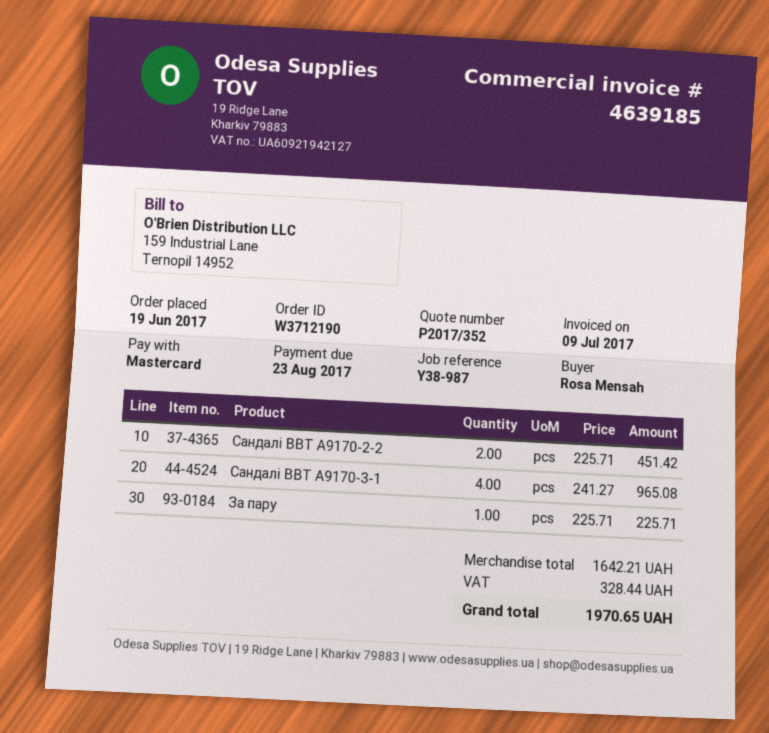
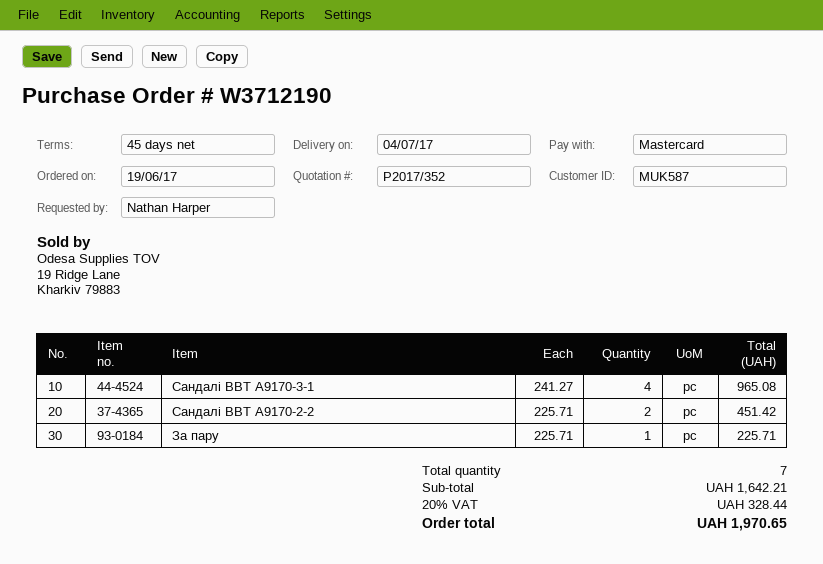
ordered by: Rosa Mensah -> Nathan Harper

